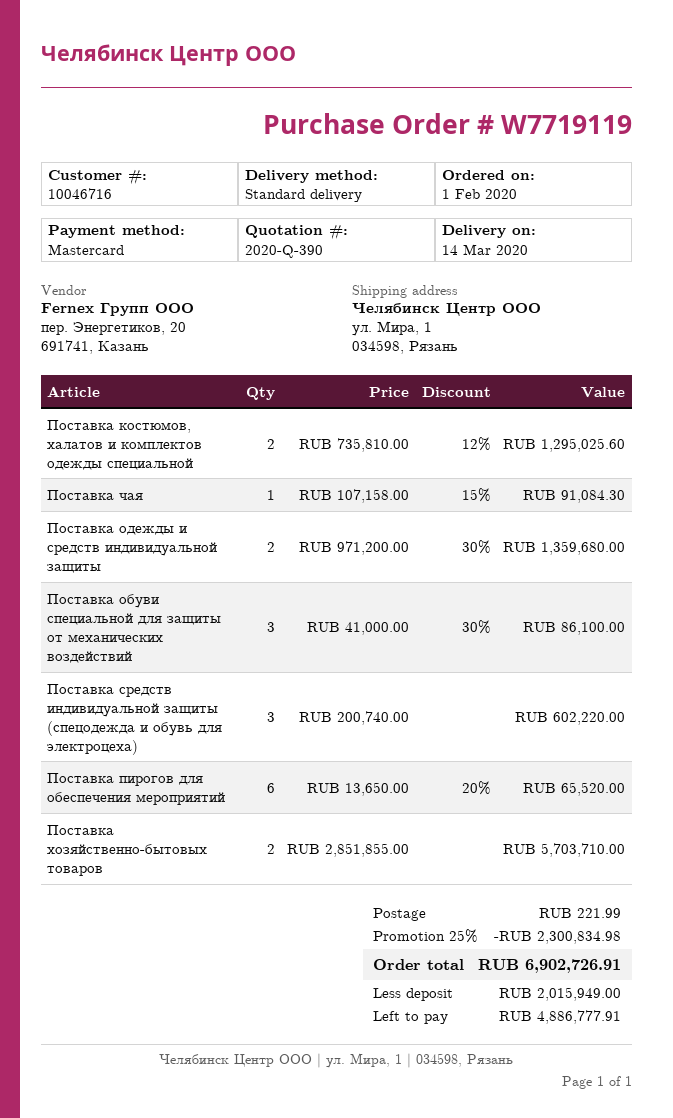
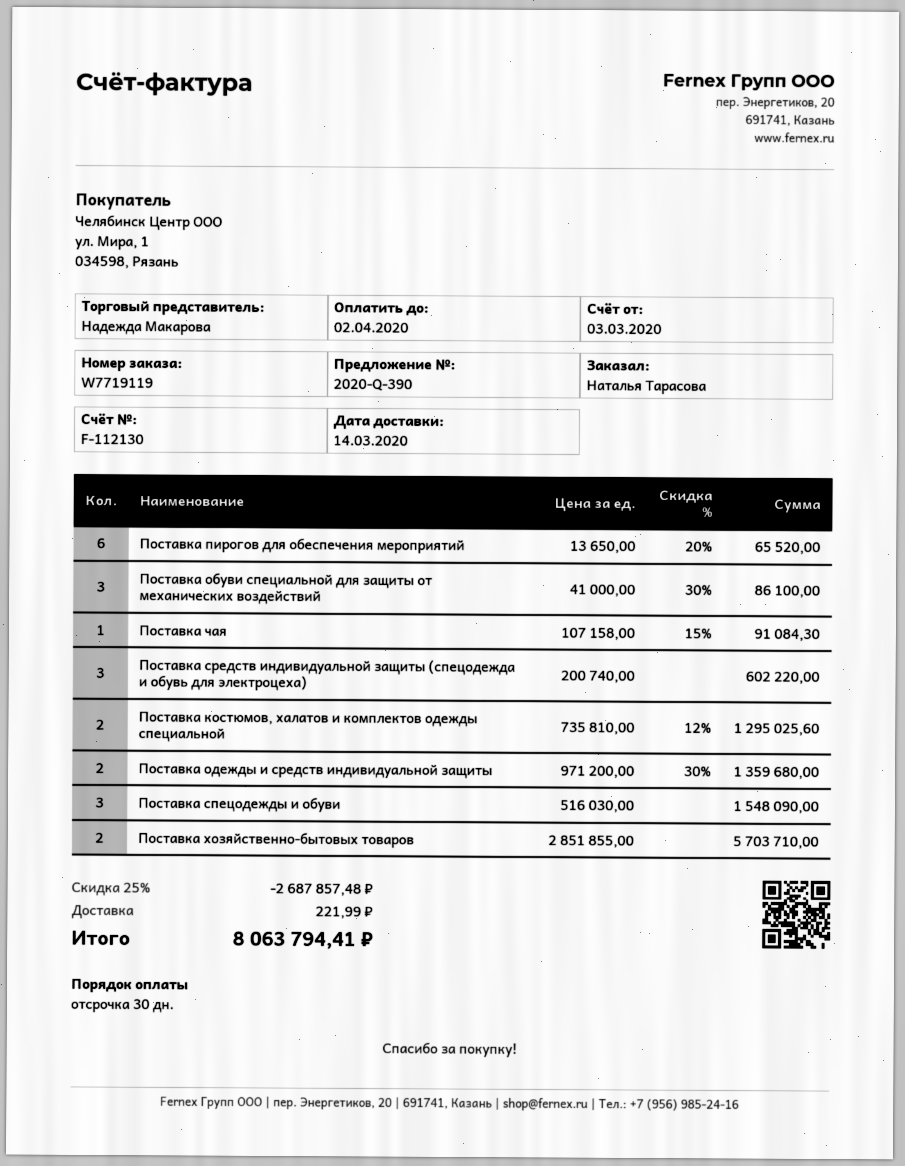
Поставка спецодежды и обуви: none -> 3 x 516030.00 = 1548090.00
discount: 25% = 2300834.98 -> 25% = 2687857.48
total: 6902726.91 -> 8063794.41

